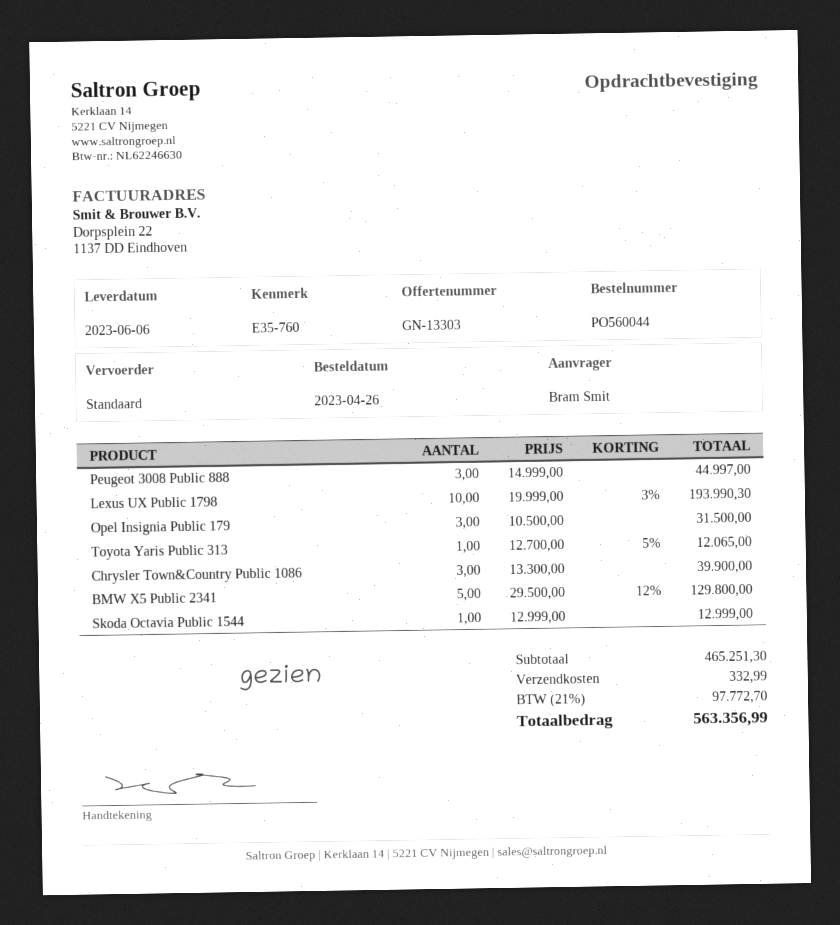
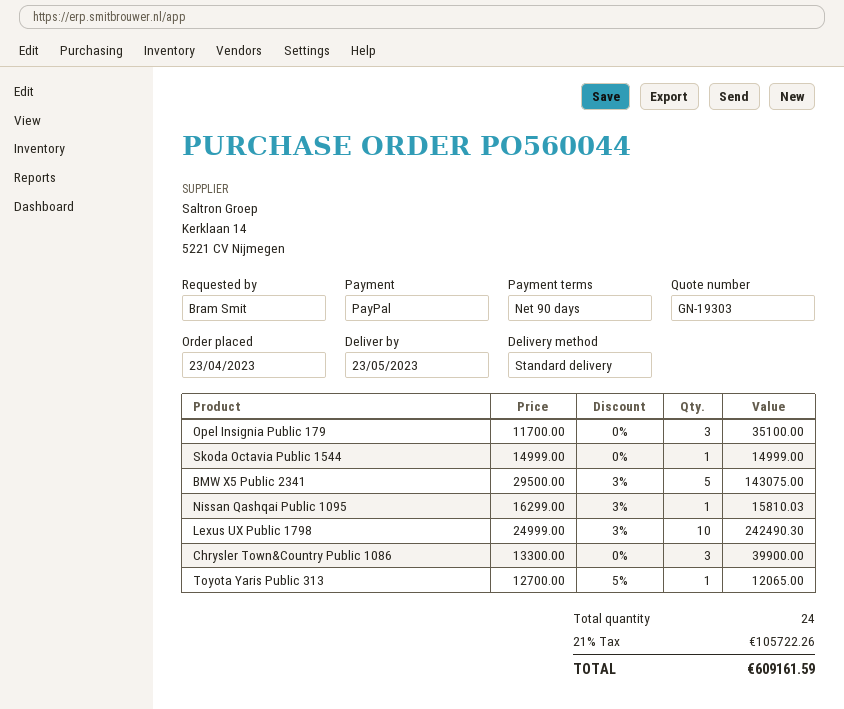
quote number: GN-13303 -> GN-19303
order date: 2023-04-26 -> 2023-04-23
delivery date: 2023-06-06 -> 2023-05-23
Peugeot 3008 Public 888: 3 x 14999.00 = 44997.00 -> none
Lexus UX Public 1798: 10 x 19999.00 - 3% = 193990.30 -> 10 x 24999.00 - 3% = 242490.30
Opel Insignia Public 179: 3 x 10500.00 = 31500.00 -> 3 x 11700.00 = 35100.00
BMW X5 Public 2341: 5 x 29500.00 - 12% = 129800.00 -> 5 x 29500.00 - 3% = 143075.00
Skoda Octavia Public 1544: 1 x 12999.00 = 12999.00 -> 1 x 14999.00 = 14999.00
Nissan Qashqai Public 1095: none -> 1 x 16299.00 - 3% = 15810.03
shipping: 332.99 -> none
tax: 21% = 97772.70 -> 21% = 105722.26
total: 563356.99 -> 609161.59

